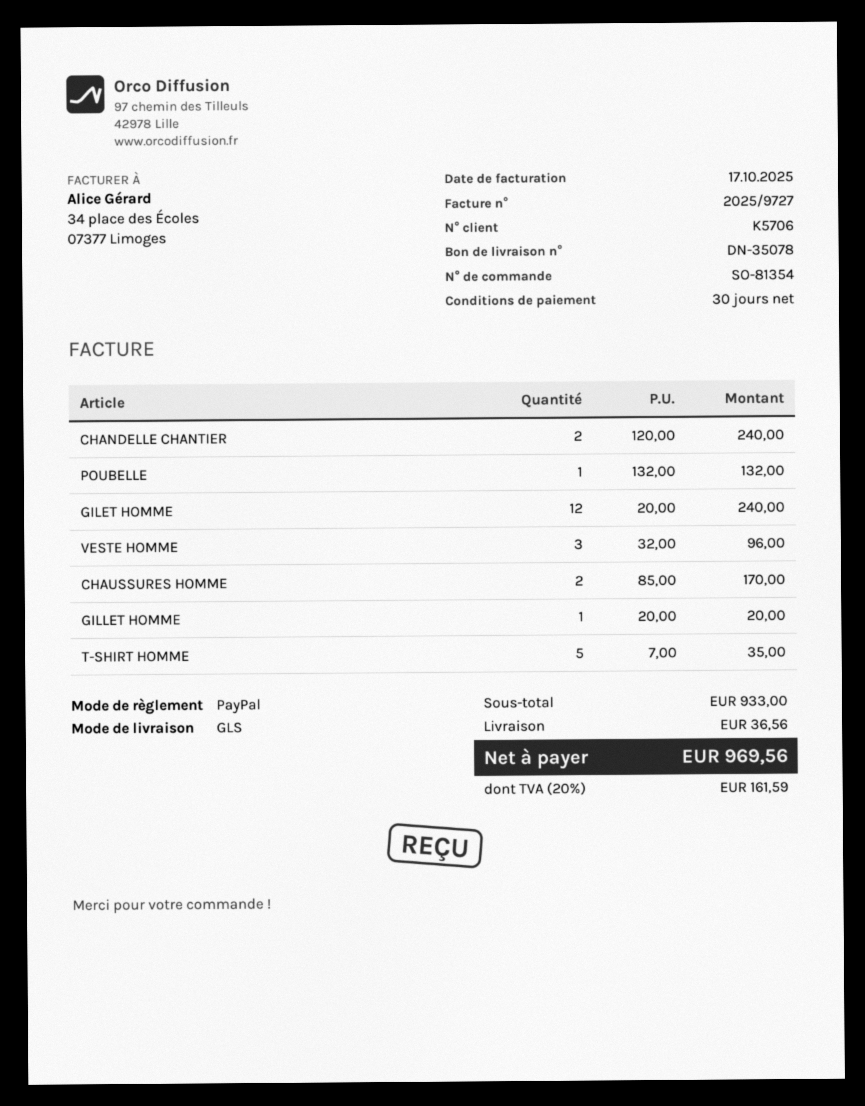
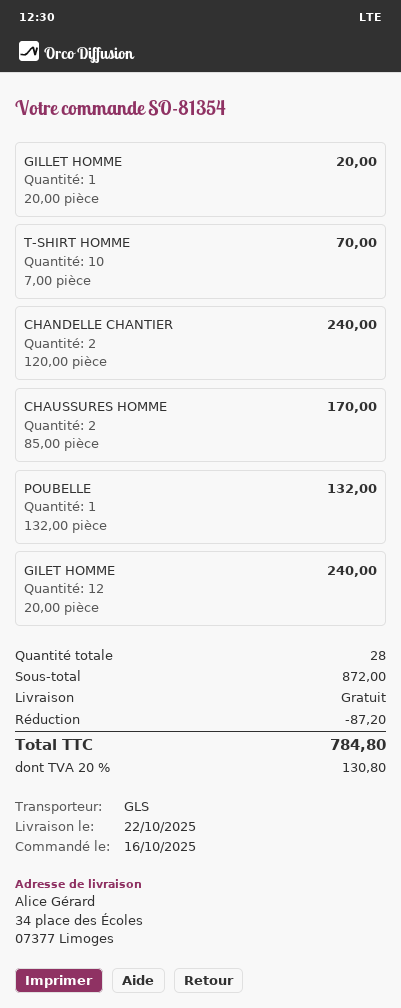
VESTE HOMME: 3 x 32.00 = 96.00 -> none
T-SHIRT HOMME: 5 x 7.00 = 35.00 -> 10 x 7.00 = 70.00
subtotal: 933.00 -> 872.00
discount: none -> 87.20
shipping: 36.56 -> 0.00
tax: 20% = 161.59 -> 20% = 130.80
total: 969.56 -> 784.80

